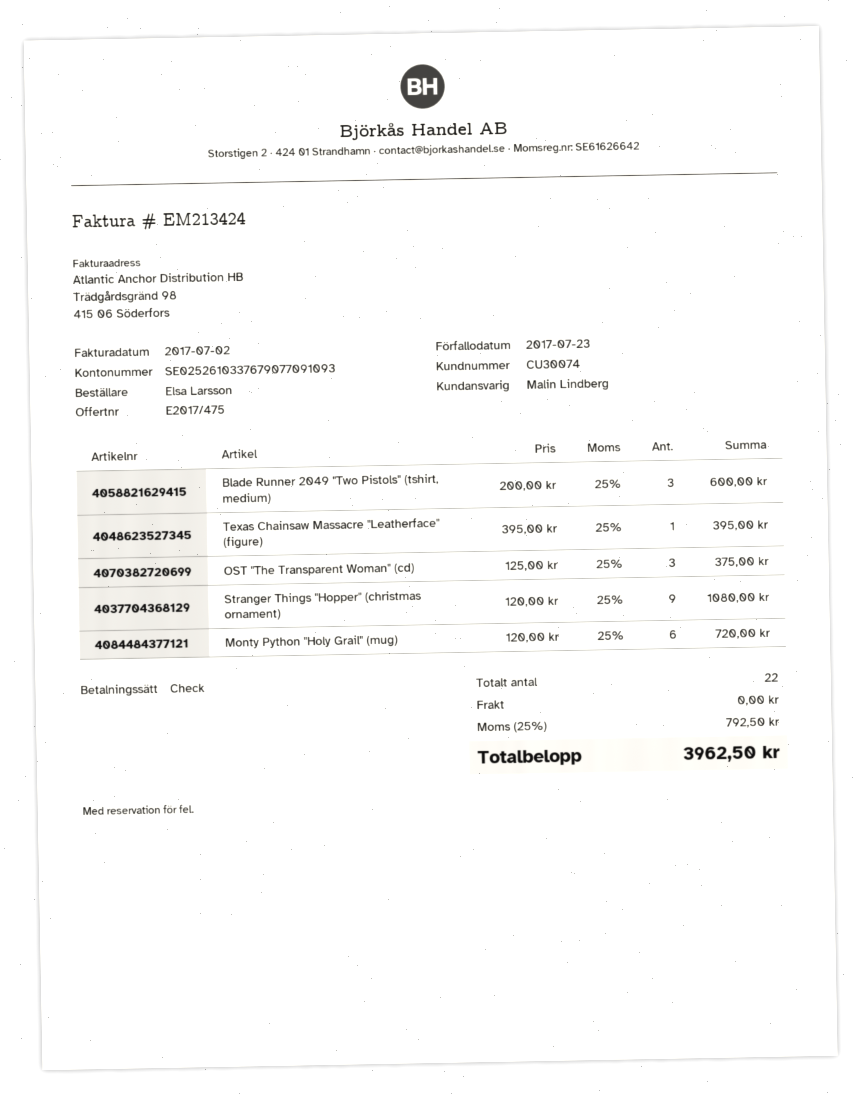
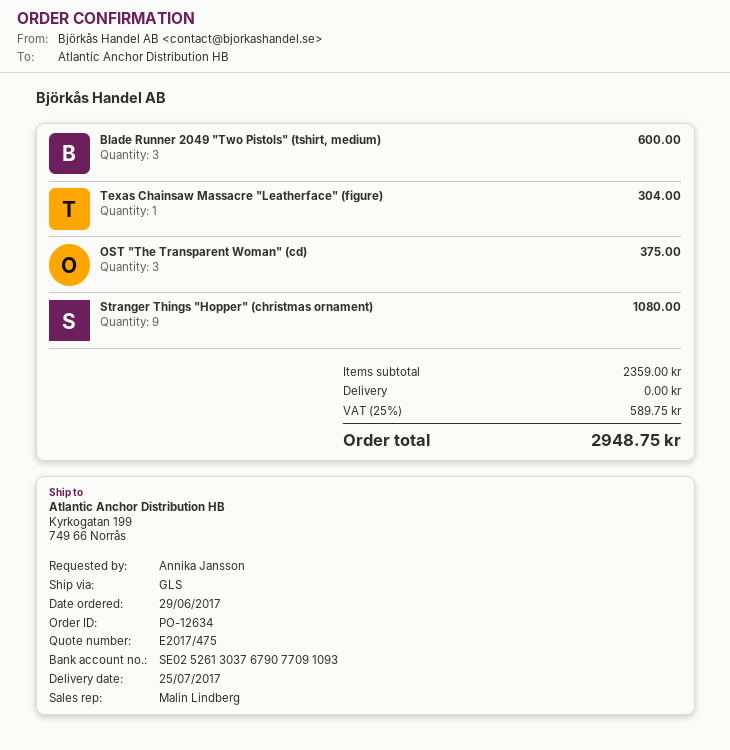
ordered by: Elsa Larsson -> Annika Jansson
bank account: SE0252610337679077091093 -> SE0252613037679077091093
Texas Chainsaw Massacre "Leatherface" (figure): 1 for 395.00 -> 1 for 304.00
Monty Python "Holy Grail" (mug): 6 for 720.00 -> none
tax: 25% = 792.50 -> 25% = 589.75
total: 3962.50 -> 2948.75

